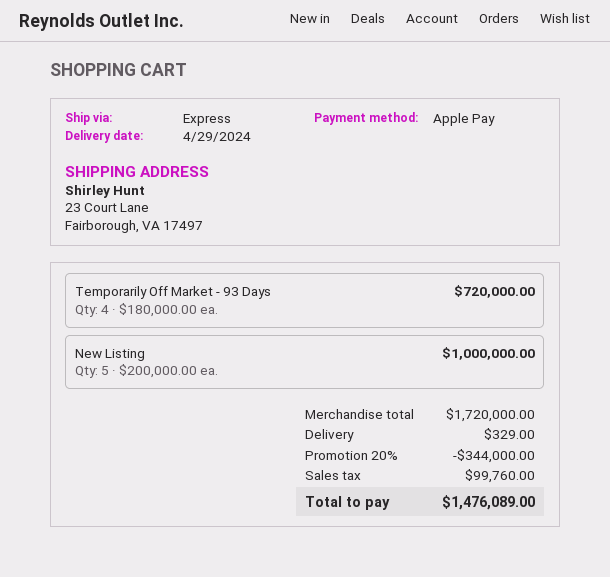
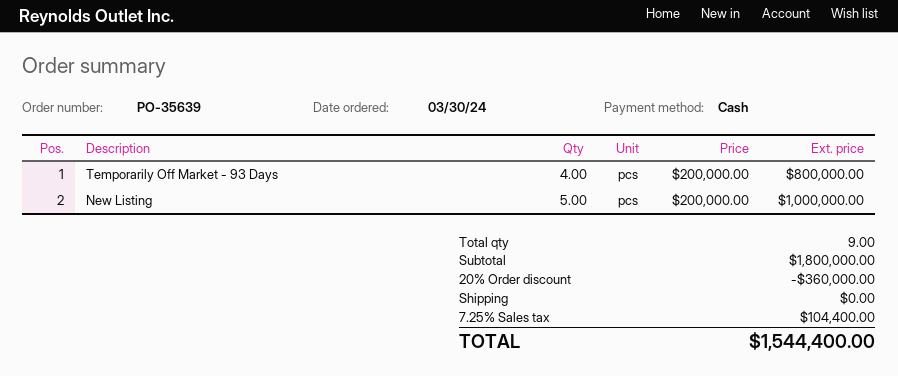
payment method: Apple Pay -> cash
Temporarily Off Market - 93 Days: 4 x 180000.00 = 720000.00 -> 4 x 200000.00 = 800000.00
subtotal: 1720000.00 -> 1800000.00
discount: 20% = 344000.00 -> 20% = 360000.00
shipping: 329.00 -> 0.00
tax: 99760.00 -> 104400.00
total: 1476089.00 -> 1544400.00

